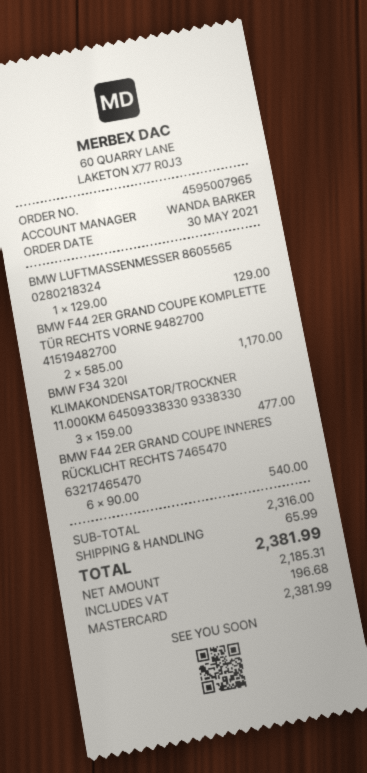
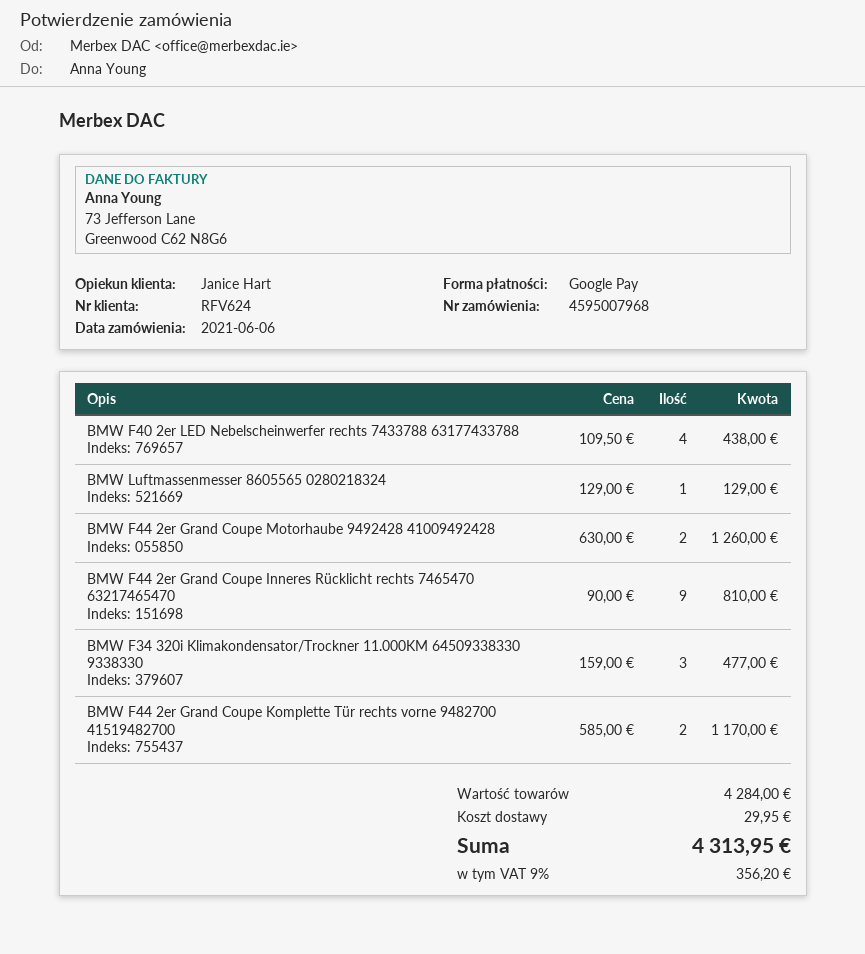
order number: 4595007965 -> 4595007968
order date: 2021-05-30 -> 2021-06-06
sales rep: WANDA BARKER -> Janice Hart
payment method: Mastercard -> Google Pay
BMW F44 2ER GRAND COUPE INNERES RÜCKLICHT RECHTS 7465470 63217465470: 6 x 90.00 = 540.00 -> 9 x 90.00 = 810.00
BMW F40 2er LED Nebelscheinwerfer rechts 7433788 63177433788: none -> 4 x 109.50 = 438.00
BMW F44 2er Grand Coupe Motorhaube 9492428 41009492428: none -> 2 x 630.00 = 1260.00
subtotal: 2316.00 -> 4284.00
shipping: 65.99 -> 29.95
tax: 196.68 -> 356.20
total: 2381.99 -> 4313.95

